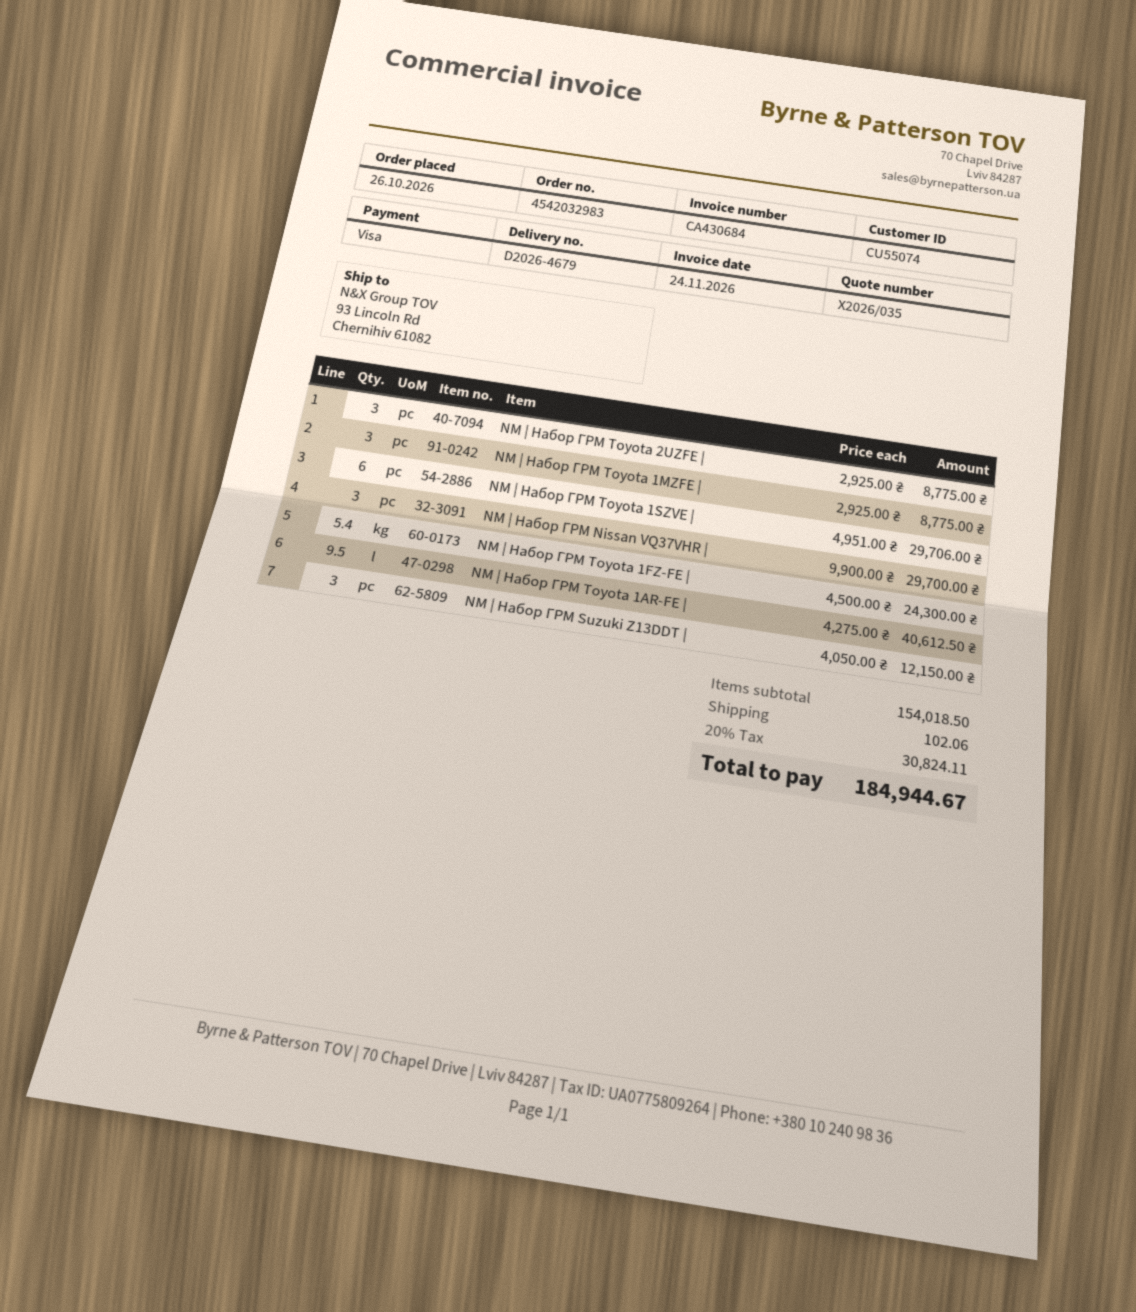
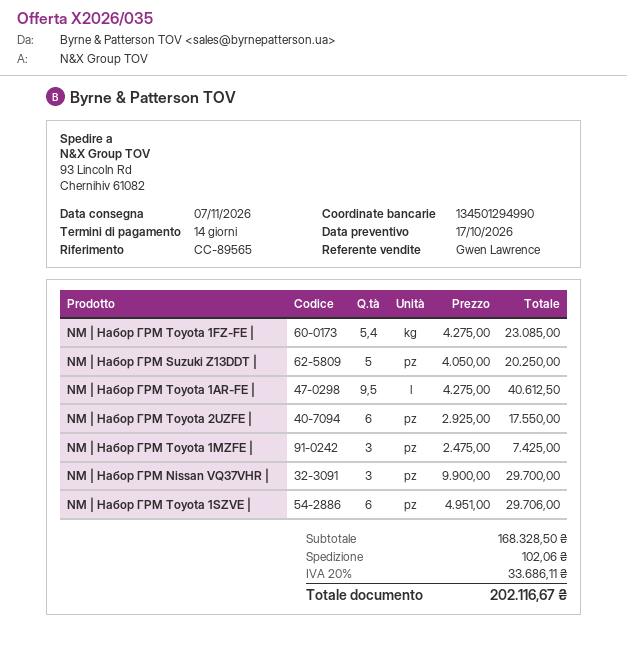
NM | Набор ГРМ Toyota 2UZFE |: 3 x 2925.00 = 8775.00 -> 6 x 2925.00 = 17550.00
NM | Набор ГРМ Toyota 1MZFE |: 3 x 2925.00 = 8775.00 -> 3 x 2475.00 = 7425.00
NM | Набор ГРМ Toyota 1FZ-FE |: 5.4 x 4500.00 = 24300.00 -> 5.4 x 4275.00 = 23085.00
NM | Набор ГРМ Suzuki Z13DDT |: 3 x 4050.00 = 12150.00 -> 5 x 4050.00 = 20250.00
subtotal: 154018.50 -> 168328.50
tax: 20% = 30824.11 -> 20% = 33686.11
total: 184944.67 -> 202116.67

